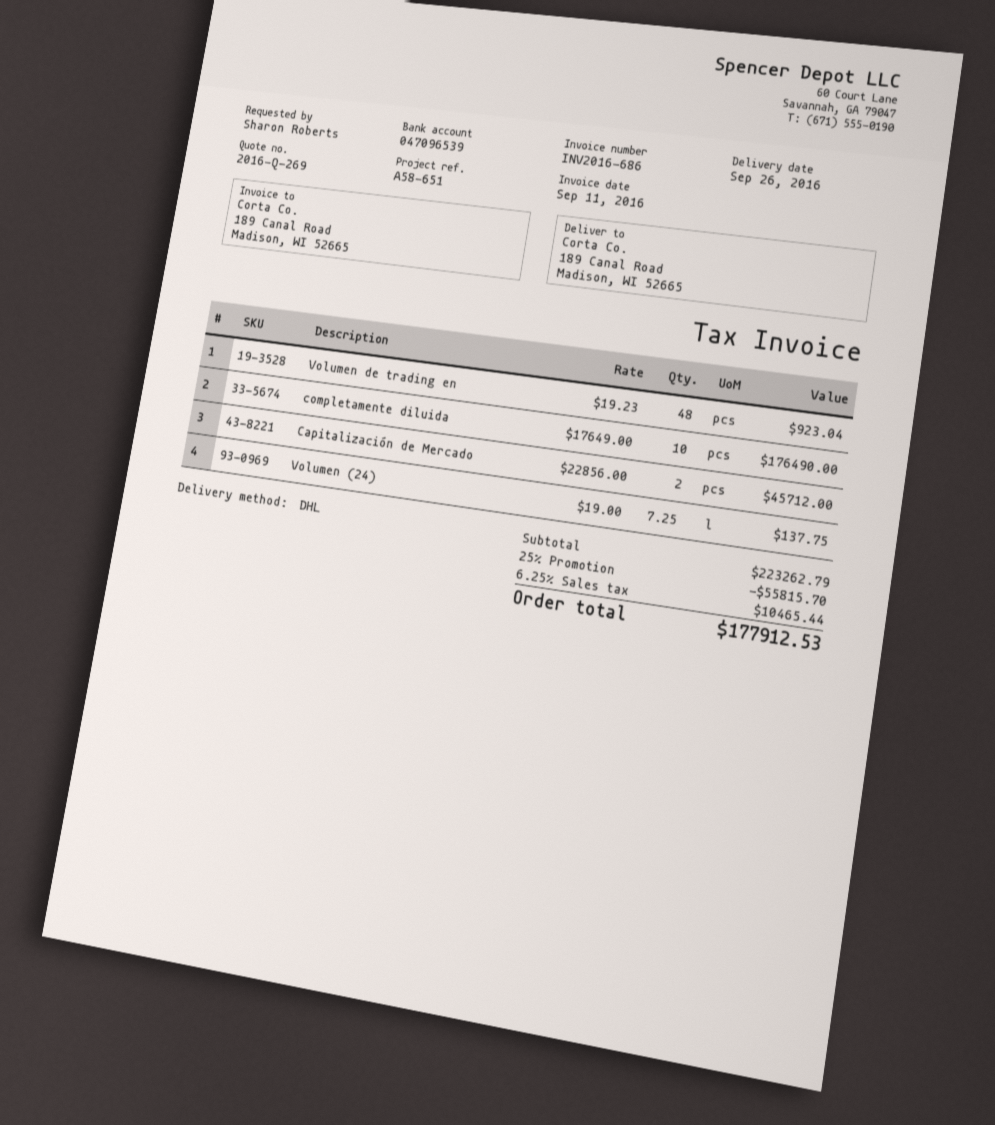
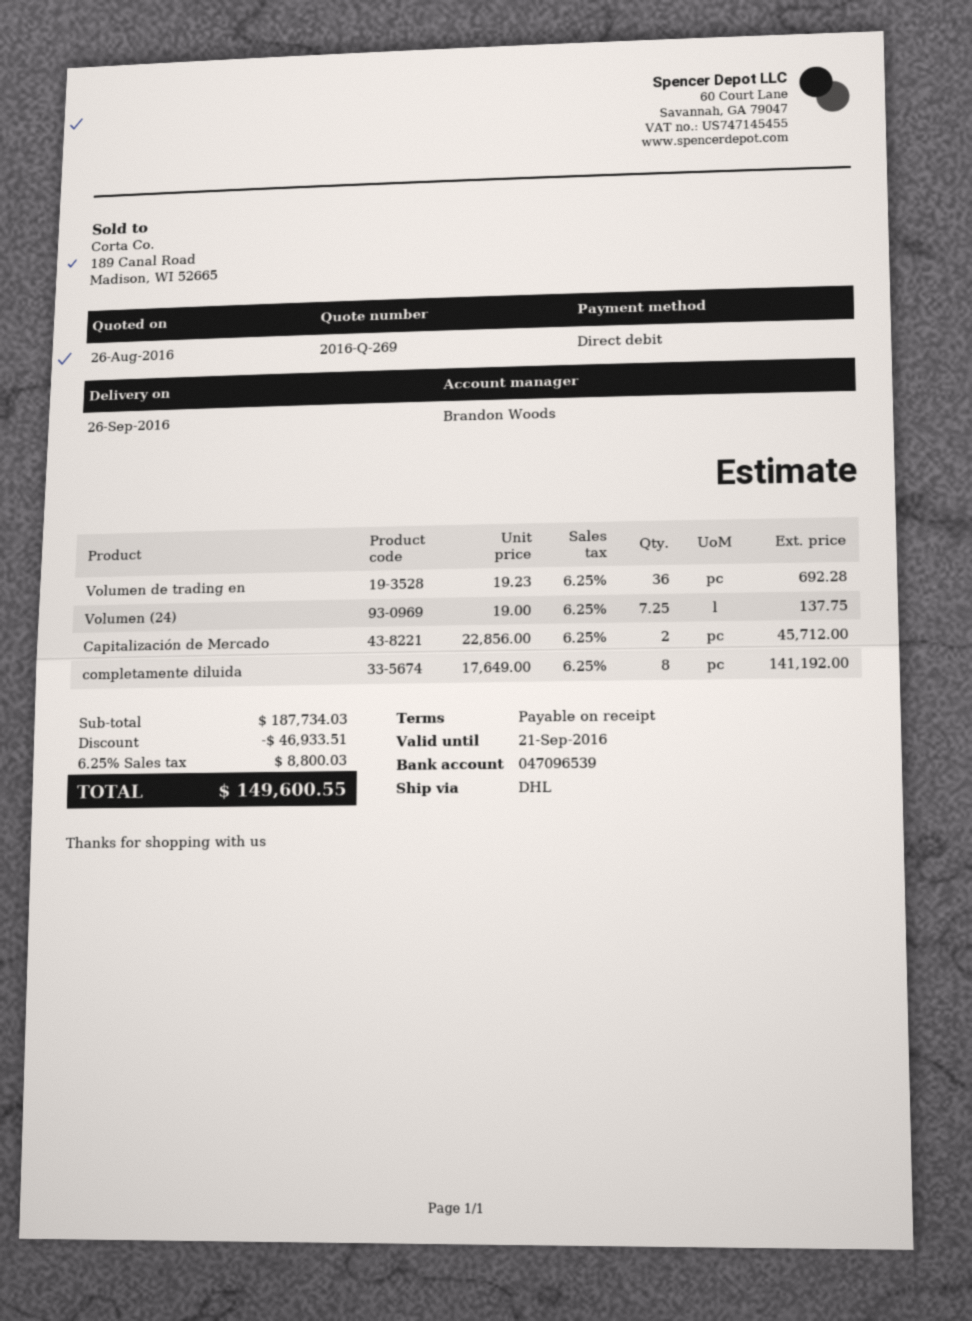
Volumen de trading en: 48 x 19.23 = 923.04 -> 36 x 19.23 = 692.28
completamente diluida: 10 x 17649.00 = 176490.00 -> 8 x 17649.00 = 141192.00
subtotal: 223262.79 -> 187734.03
discount: 55815.70 -> 46933.51
tax: 6.25% = 10465.44 -> 6.25% = 8800.03
total: 177912.53 -> 149600.55

